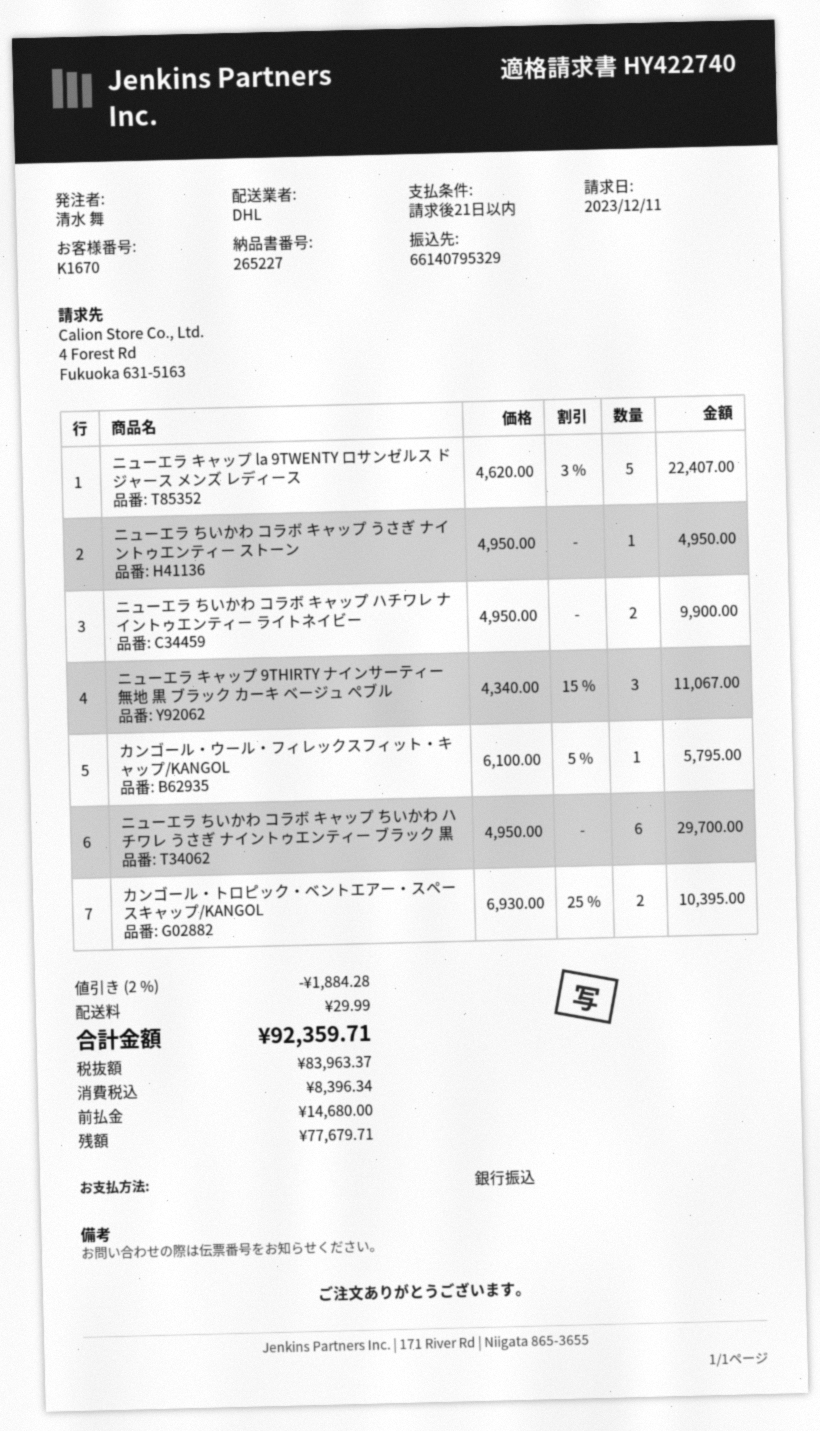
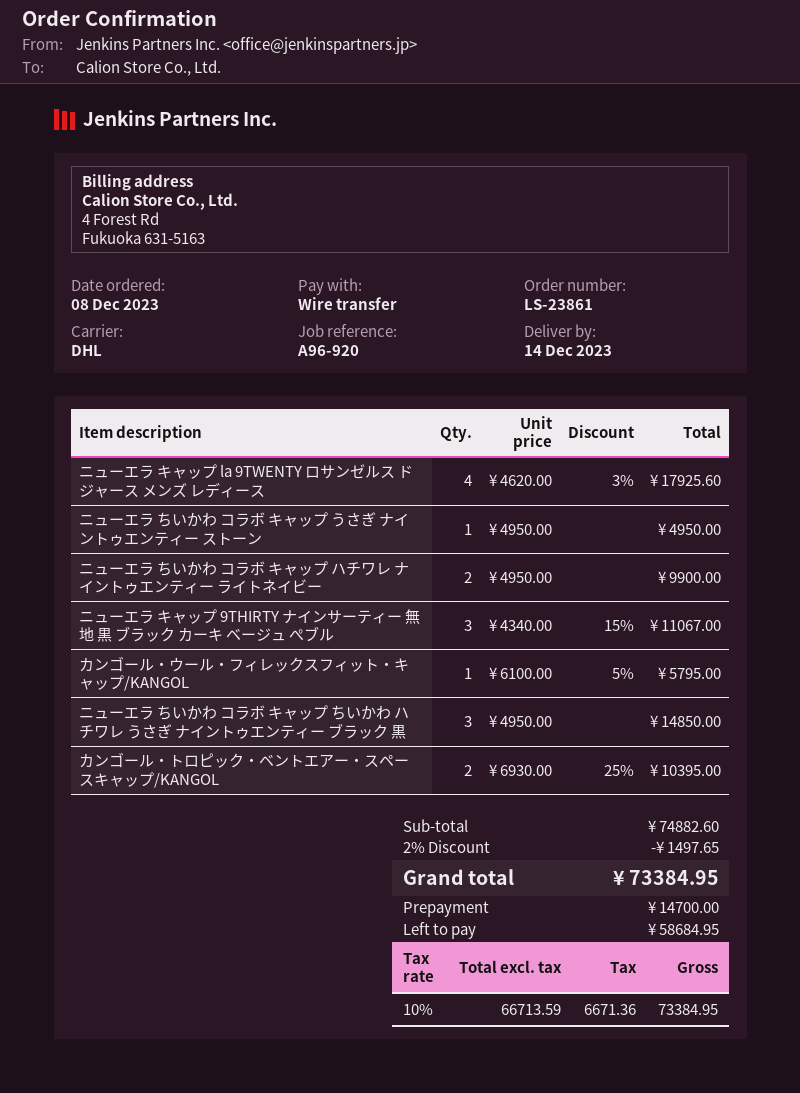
ニューエラ キャップ la 9TWENTY ロサンゼルス ドジャース メンズ レディース: 5 x 4620.00 - 3% = 22407.00 -> 4 x 4620.00 - 3% = 17925.60
ニューエラ ちいかわ コラボ キャップ ちいかわ ハチワレ うさぎ ナイントゥエンティー ブラック 黒: 6 x 4950.00 = 29700.00 -> 3 x 4950.00 = 14850.00
discount: 2% = 1884.28 -> 2% = 1497.65
shipping: 29.99 -> none
net: 83963.37 -> 66713.59
tax: 8396.34 -> 6671.36
total: 92359.71 -> 73384.95
deposit: 14680.00 -> 14700.00
balance: 77679.71 -> 58684.95

